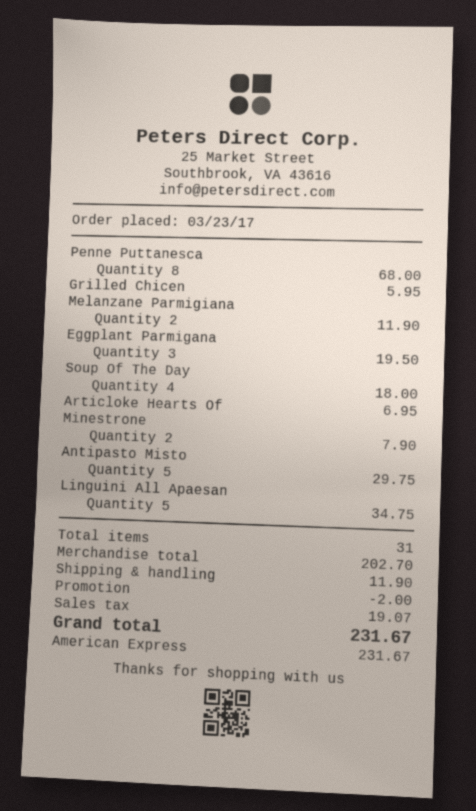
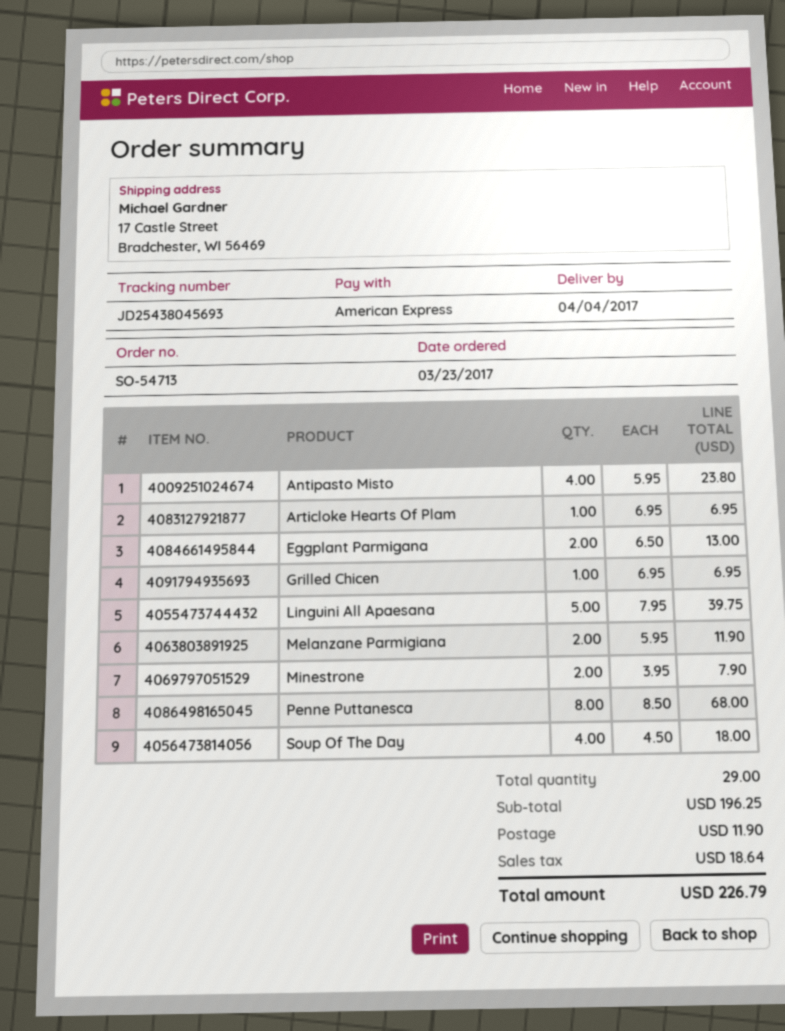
Grilled Chicen: 1 for 5.95 -> 1 for 6.95
Eggplant Parmigana: 3 for 19.50 -> 2 for 13.00
Antipasto Misto: 5 for 29.75 -> 4 for 23.80
Linguini All Apaesan: 5 for 34.75 -> 5 for 39.75
total quantity: 31 -> 29
subtotal: 202.70 -> 196.25
discount: 2.00 -> none
tax: 19.07 -> 18.64
total: 231.67 -> 226.79

